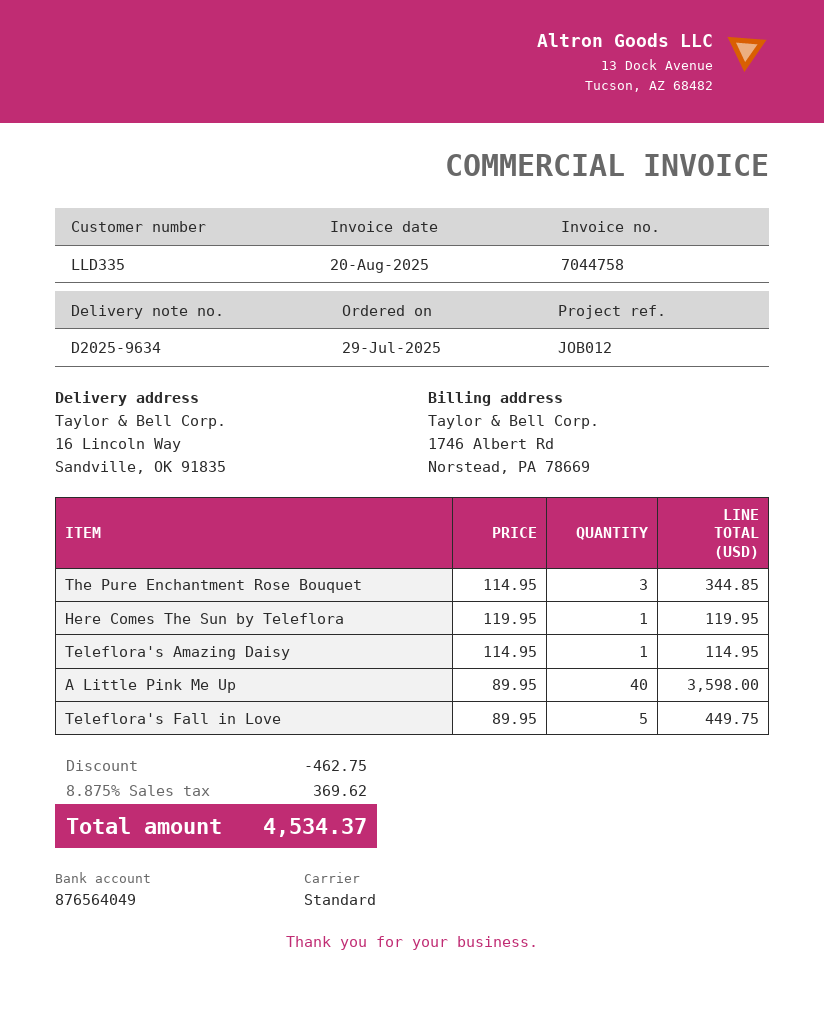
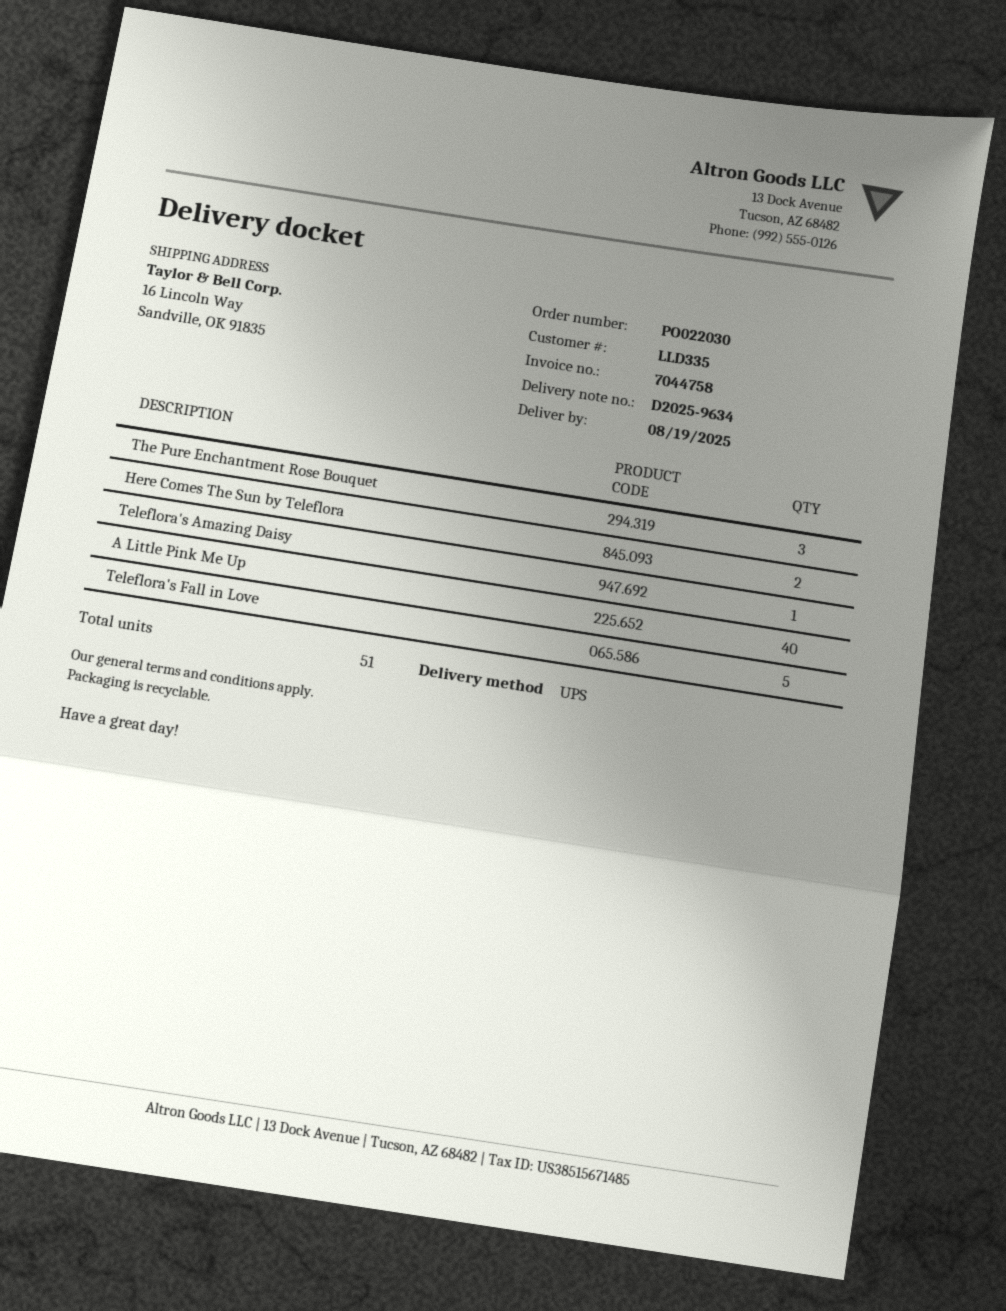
shipping method: standard -> UPS
Here Comes The Sun by Teleflora: 1 -> 2

